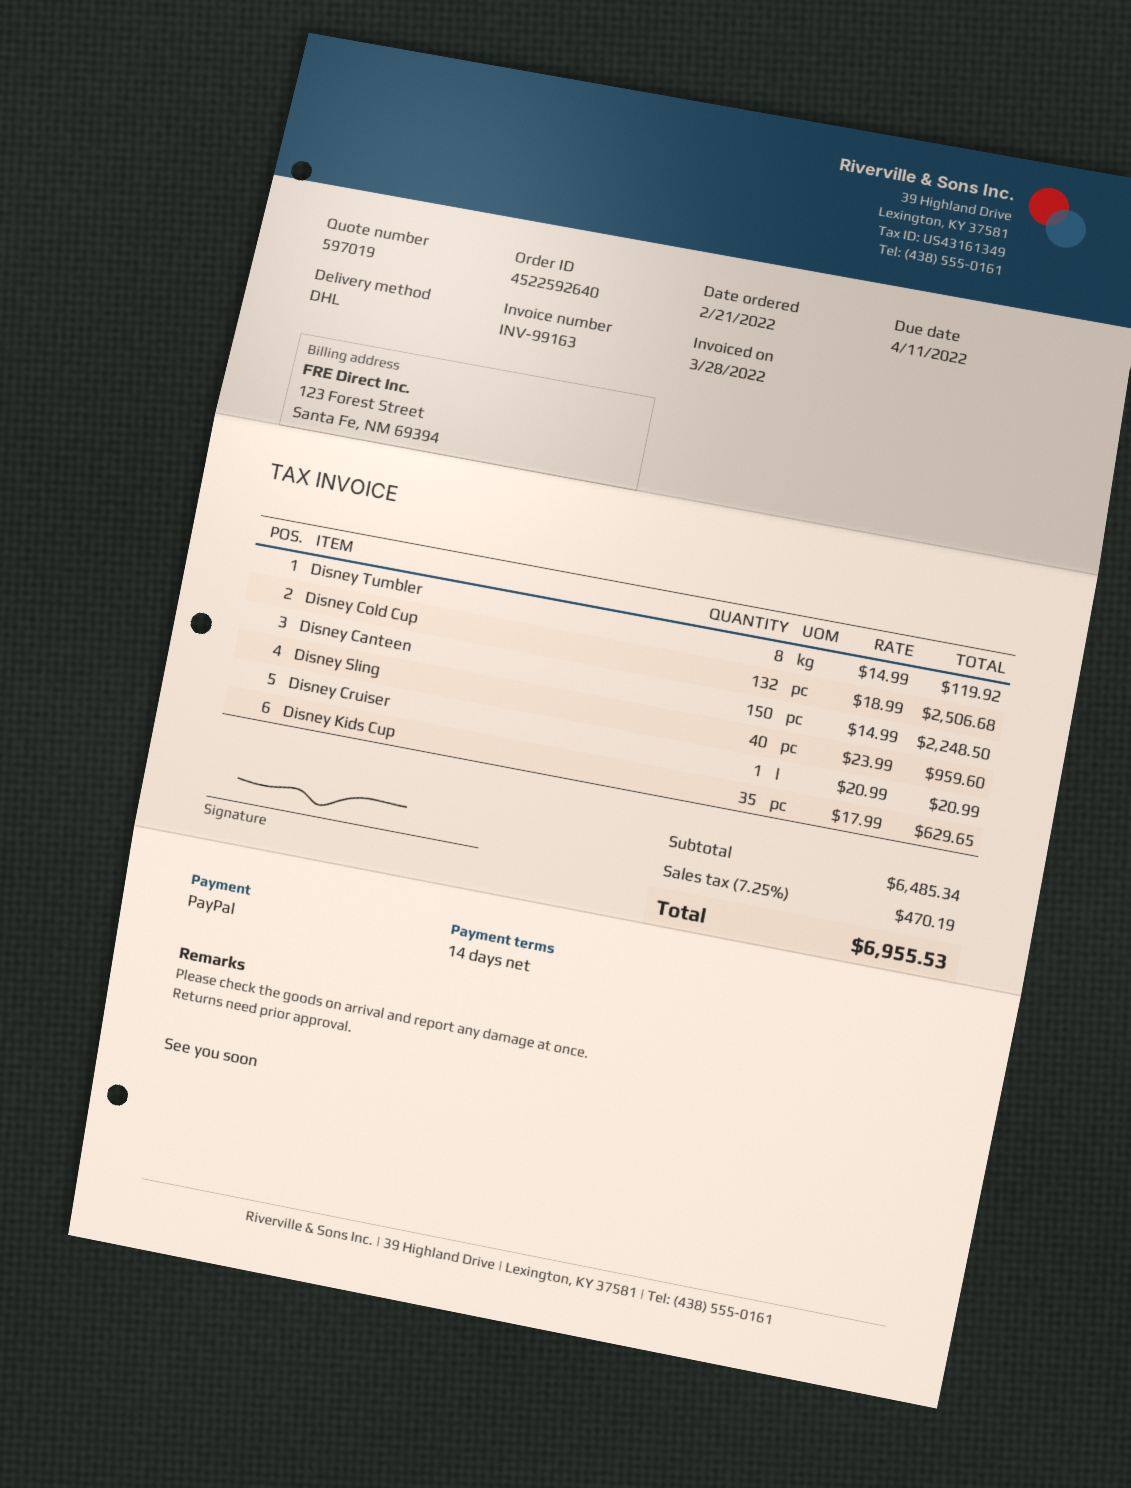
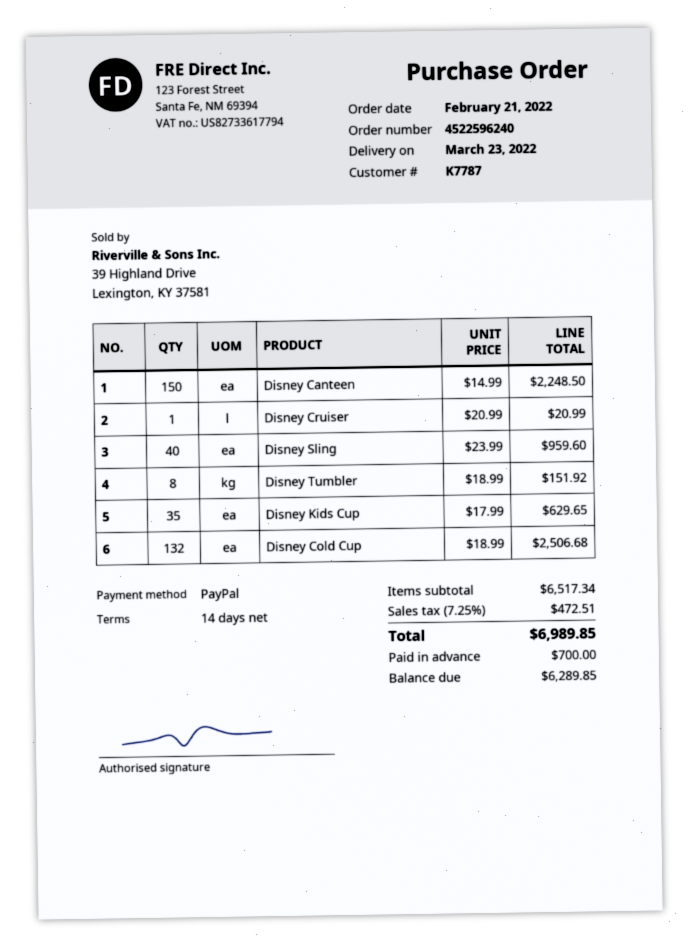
order number: 4522592640 -> 4522596240
Disney Tumbler: 8 x 14.99 = 119.92 -> 8 x 18.99 = 151.92
subtotal: 6485.34 -> 6517.34
tax: 7.25% = 470.19 -> 7.25% = 472.51
total: 6955.53 -> 6989.85

